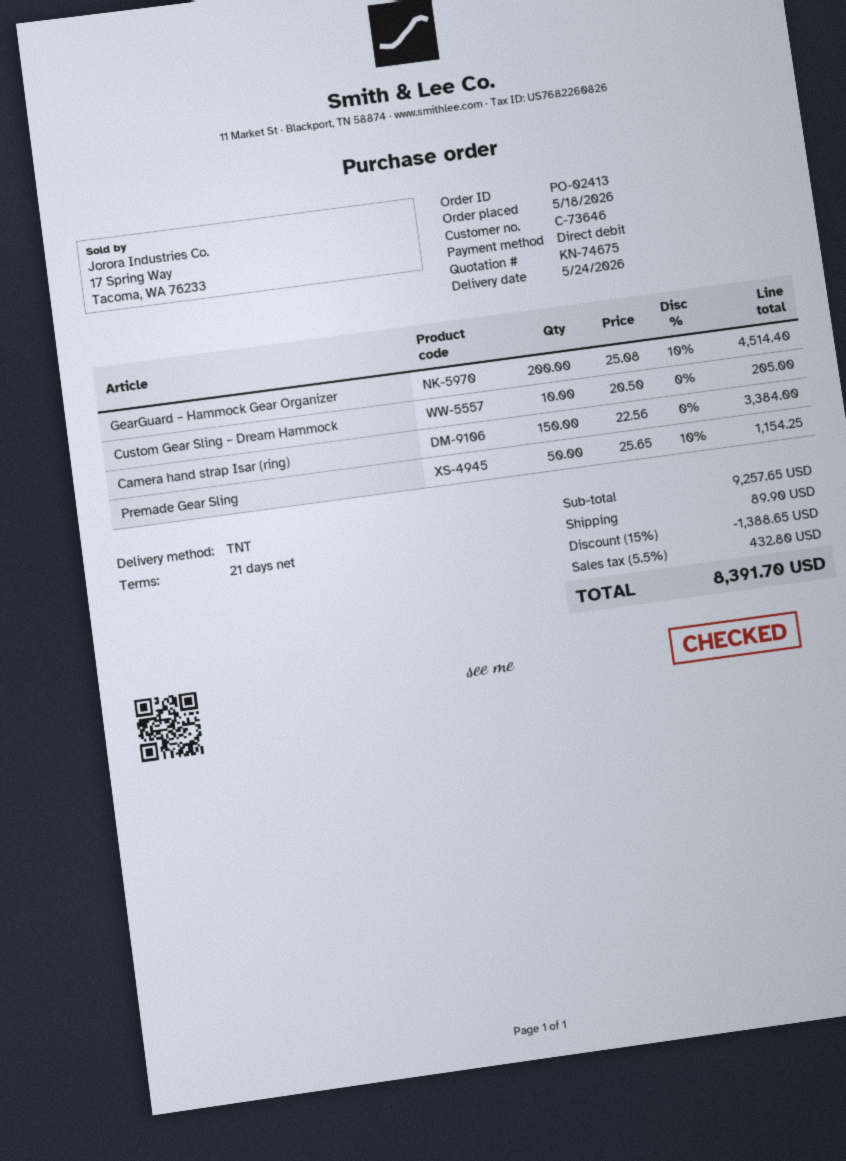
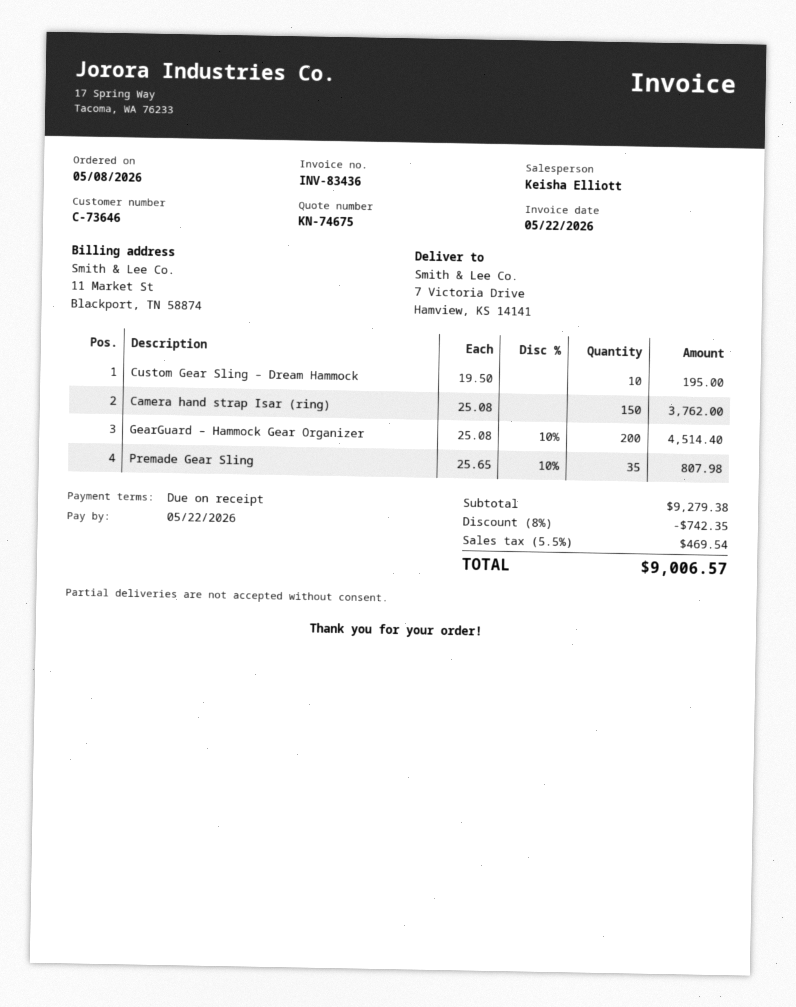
order date: 2026-05-18 -> 2026-05-08
payment terms: 21 days -> on receipt
Custom Gear Sling – Dream Hammock: 10 x 20.50 = 205.00 -> 10 x 19.50 = 195.00
Camera hand strap Isar (ring): 150 x 22.56 = 3384.00 -> 150 x 25.08 = 3762.00
Premade Gear Sling: 50 x 25.65 - 10% = 1154.25 -> 35 x 25.65 - 10% = 807.98
subtotal: 9257.65 -> 9279.38
discount: 15% = 1388.65 -> 8% = 742.35
shipping: 89.90 -> none
tax: 5.5% = 432.80 -> 5.5% = 469.54
total: 8391.70 -> 9006.57

